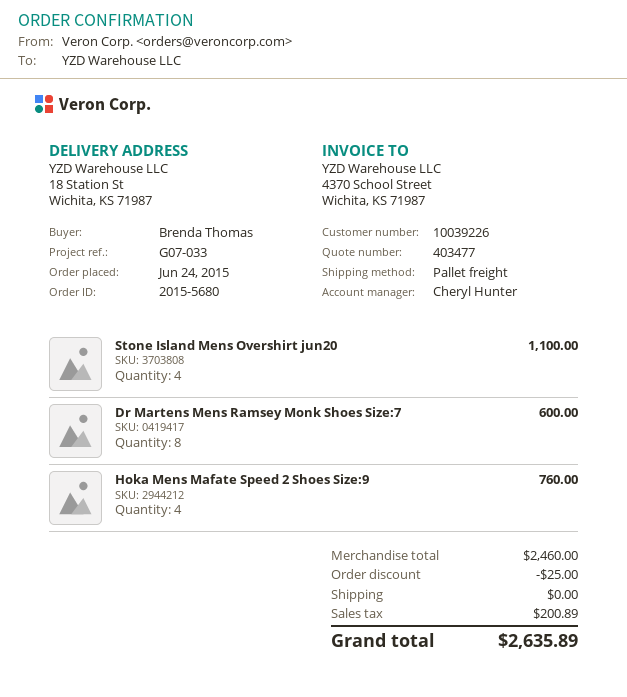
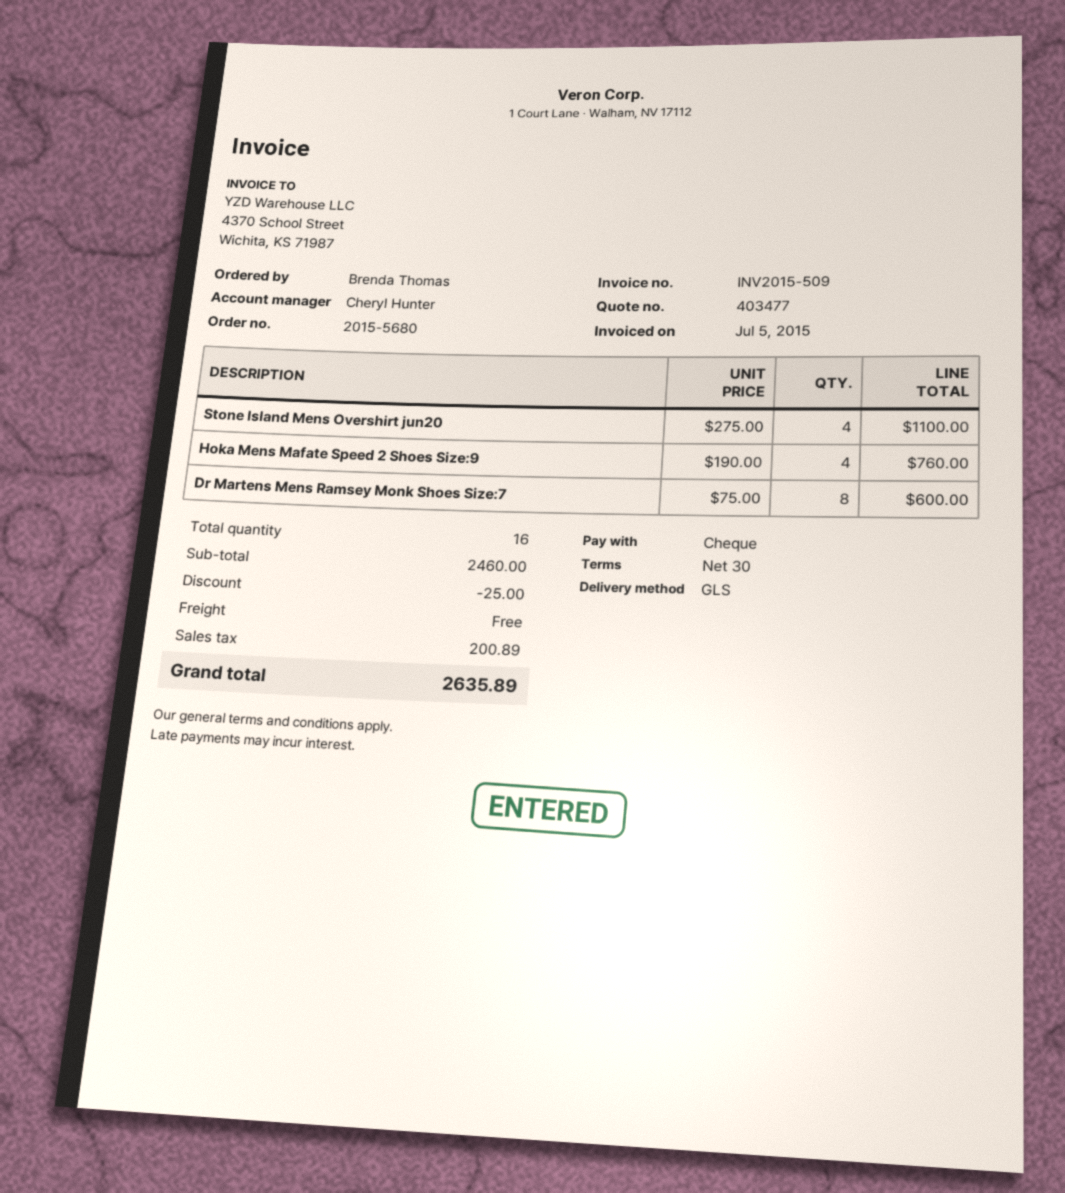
shipping method: pallet freight -> GLS

